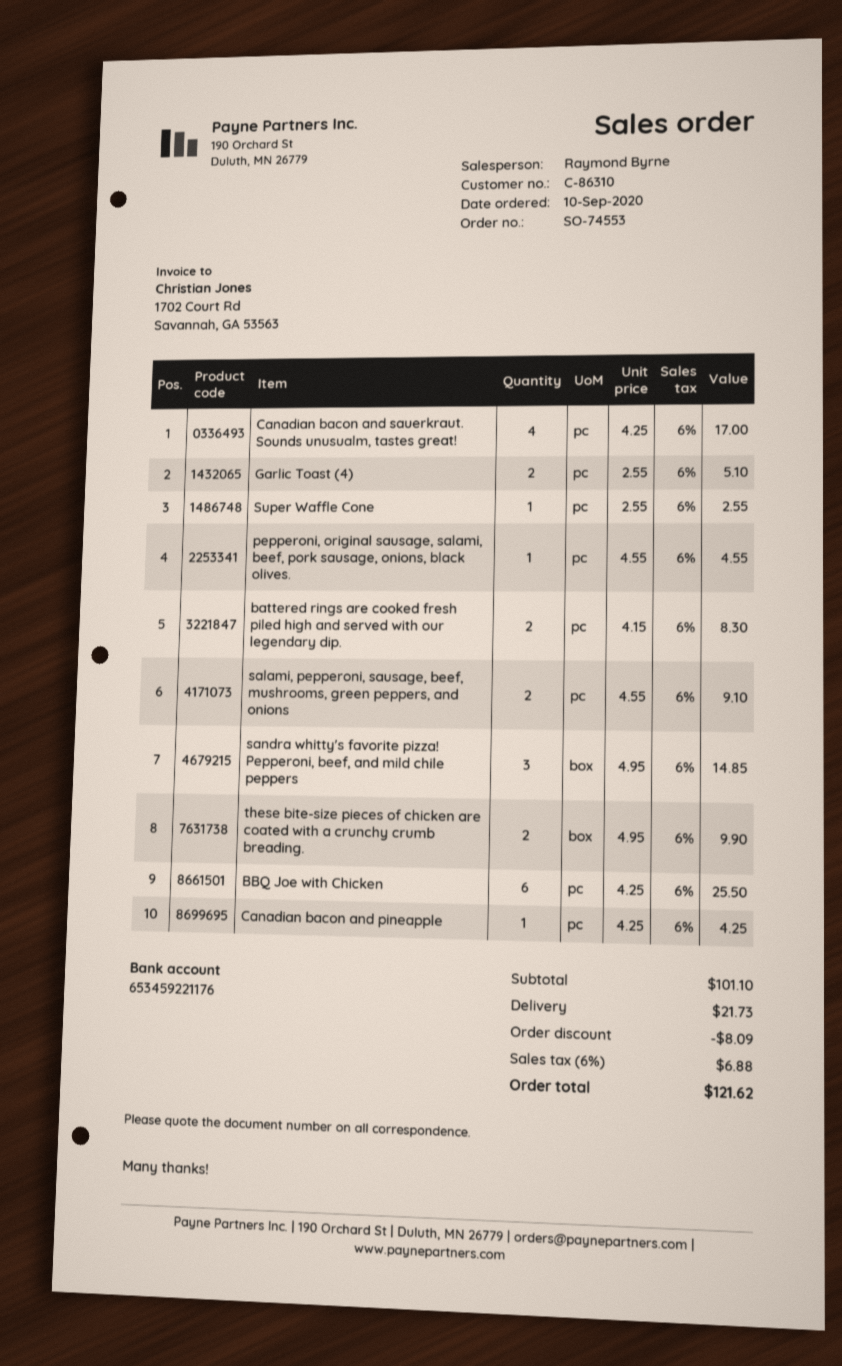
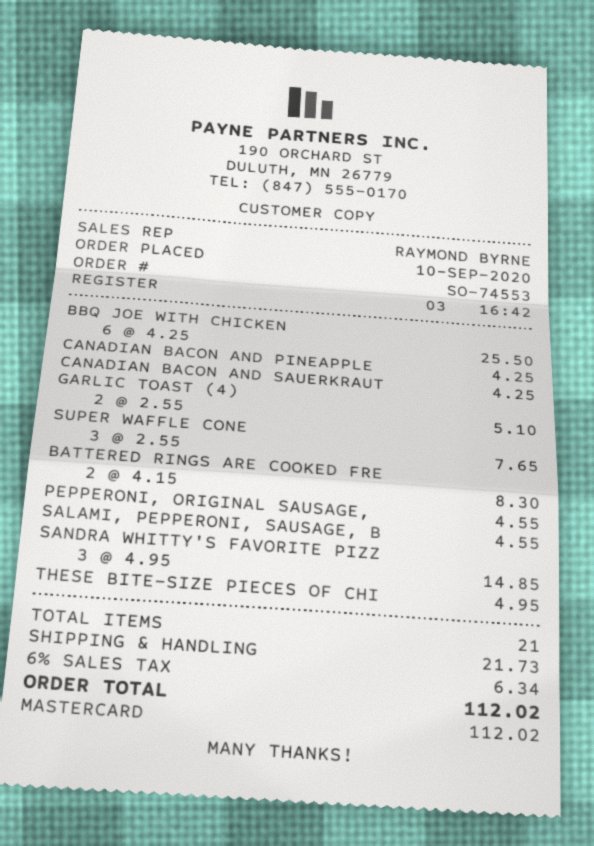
Canadian bacon and sauerkraut. Sounds unusualm, tastes great!: 4 x 4.25 = 17.00 -> 1 x 4.25 = 4.25
Super Waffle Cone: 1 x 2.55 = 2.55 -> 3 x 2.55 = 7.65
salami, pepperoni, sausage, beef, mushrooms, green peppers, and onions: 2 x 4.55 = 9.10 -> 1 x 4.55 = 4.55
these bite-size pieces of chicken are coated with a crunchy crumb breading.: 2 x 4.95 = 9.90 -> 1 x 4.95 = 4.95
discount: 8.09 -> none
tax: 6% = 6.88 -> 6% = 6.34
total: 121.62 -> 112.02

